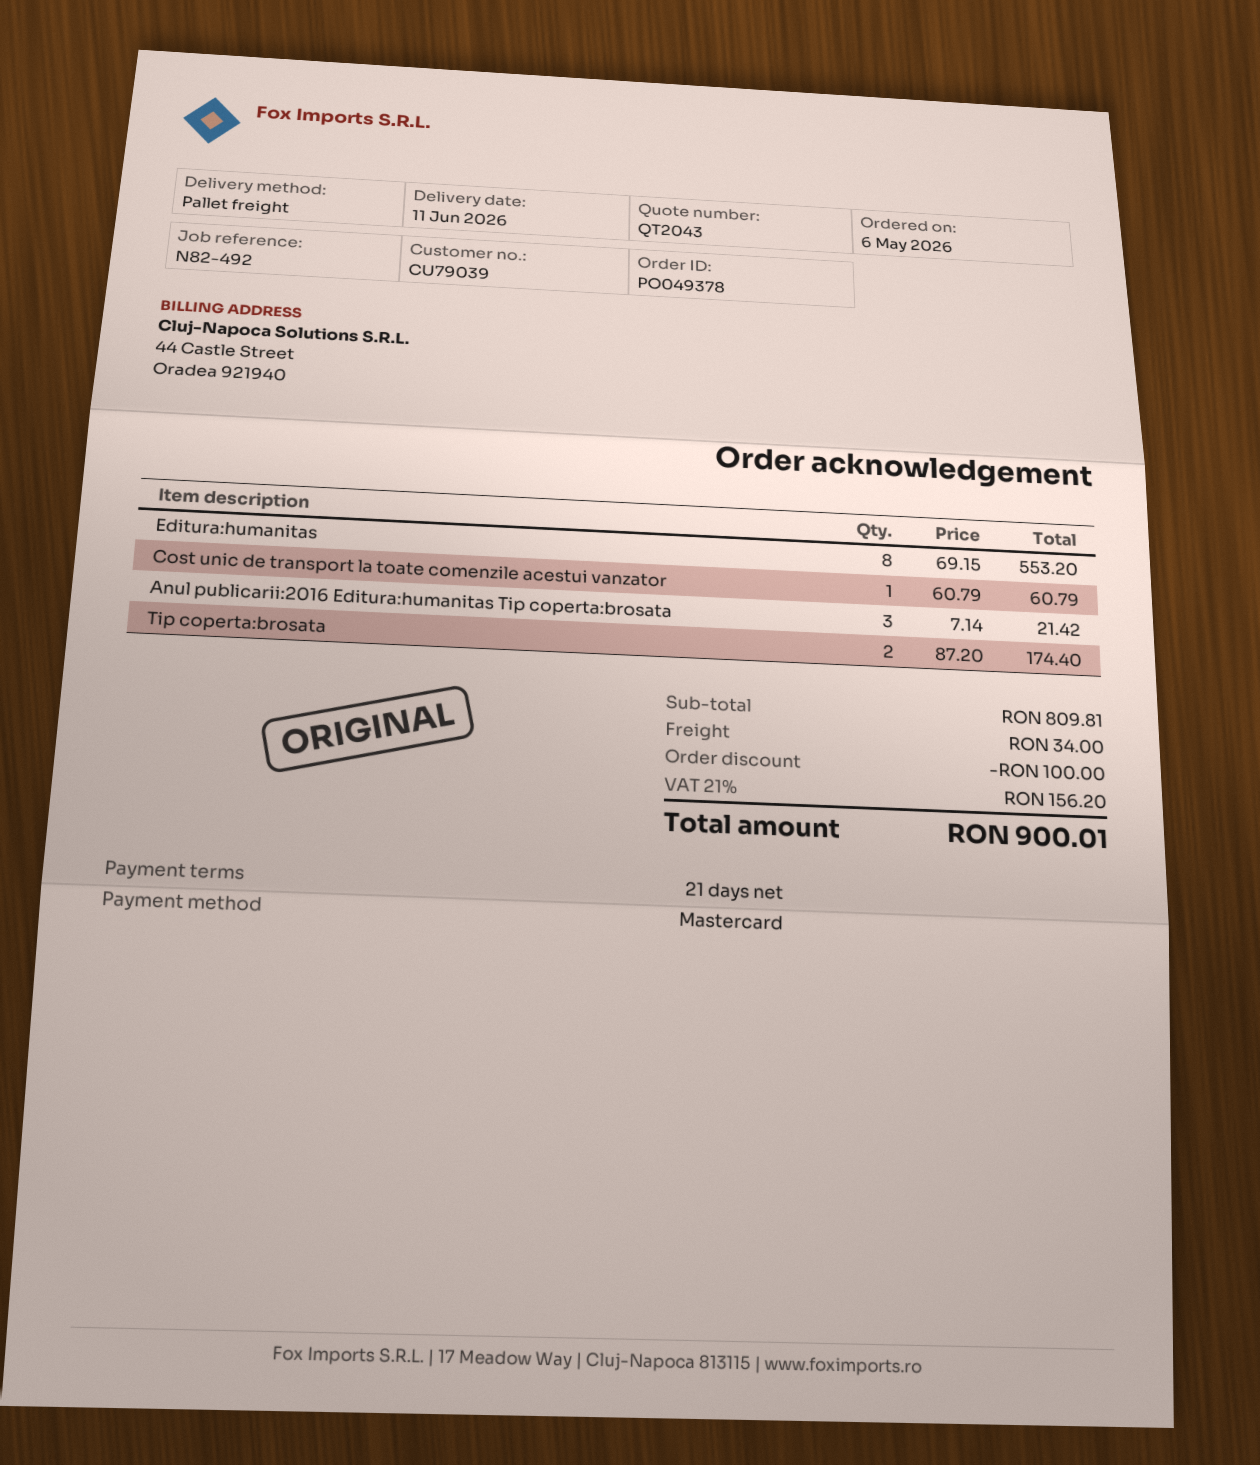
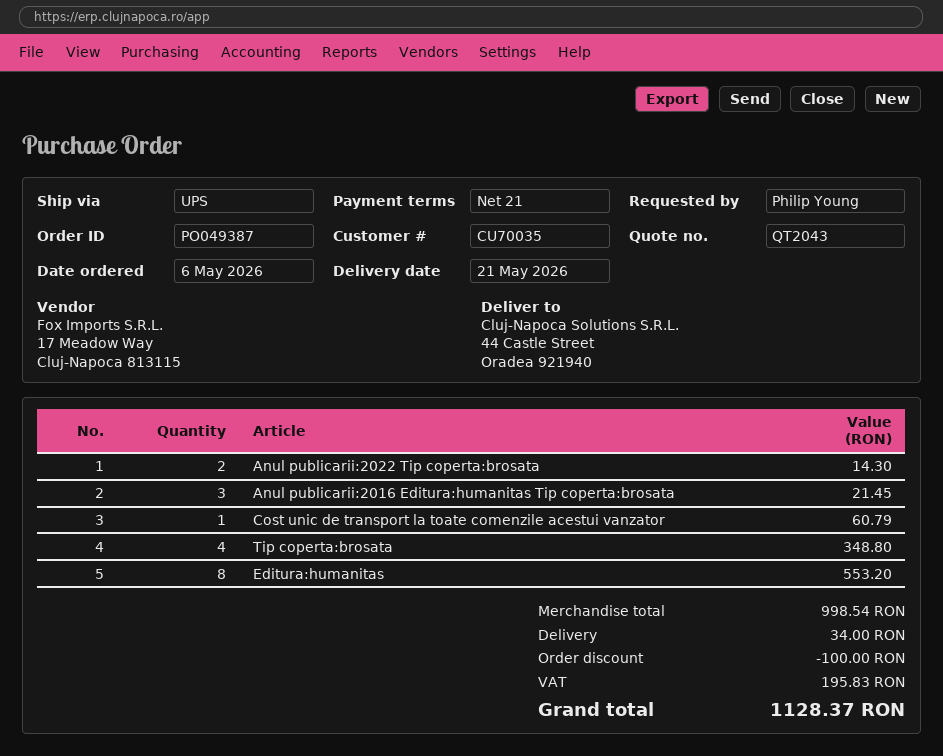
order number: PO049378 -> PO049387
delivery date: 2026-06-11 -> 2026-05-21
customer number: CU79039 -> CU70035
shipping method: pallet freight -> UPS
Anul publicarii:2016 Editura:humanitas Tip coperta:brosata: 3 for 21.42 -> 3 for 21.45
Tip coperta:brosata: 2 for 174.40 -> 4 for 348.80
Anul publicarii:2022 Tip coperta:brosata: none -> 2 for 14.30
subtotal: 809.81 -> 998.54
tax: 156.20 -> 195.83
total: 900.01 -> 1128.37

